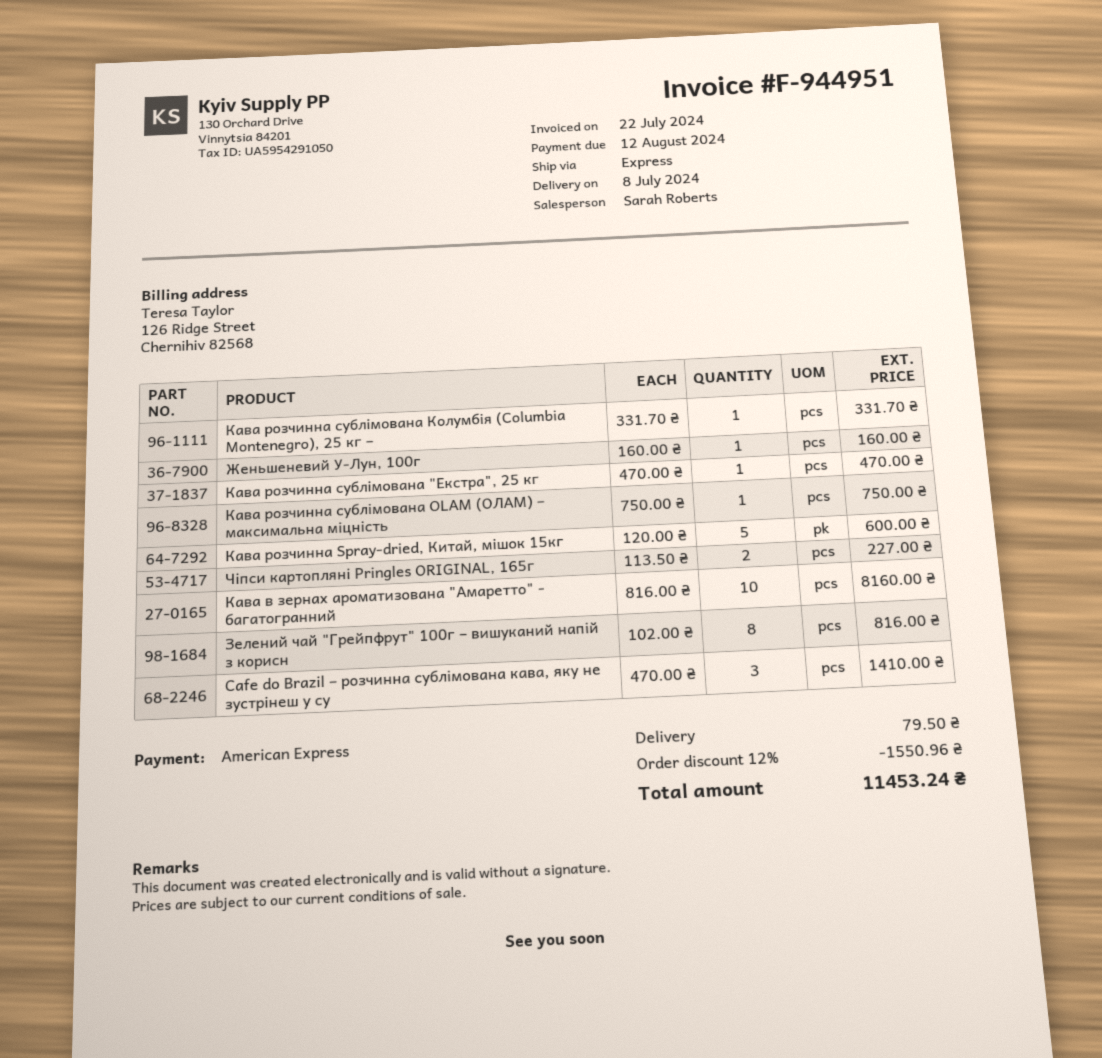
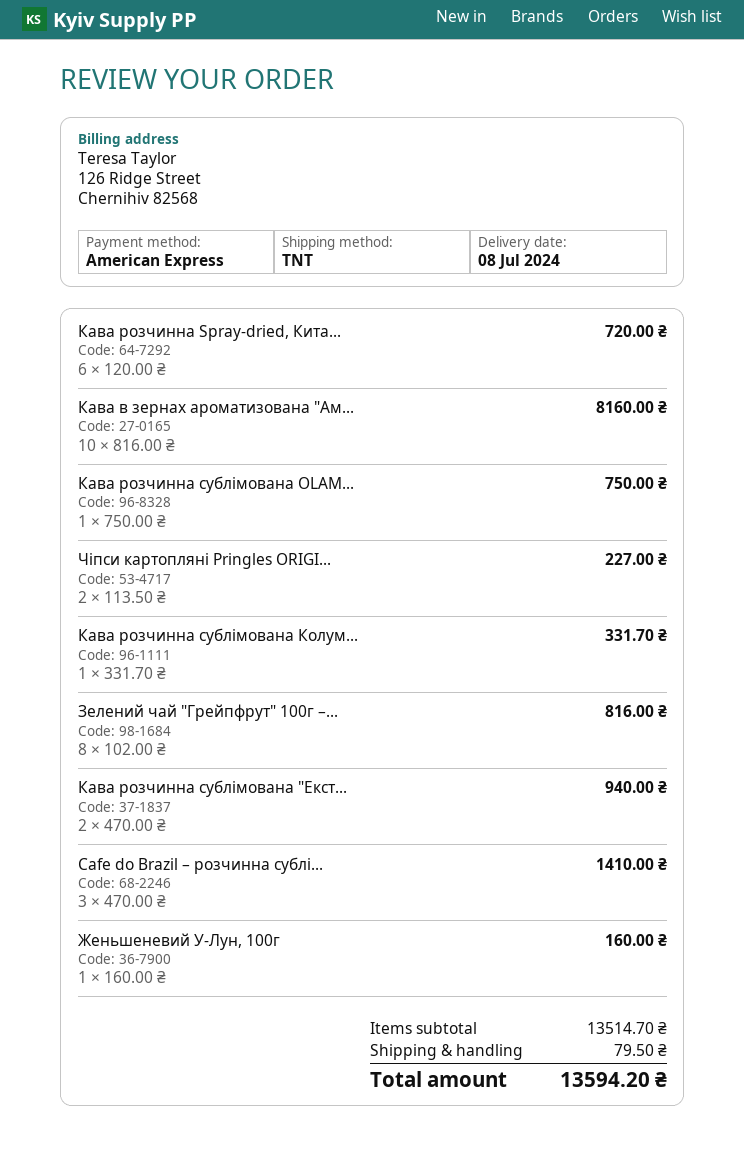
shipping method: express -> TNT
Кава розчинна сублімована "Екстра", 25 кг: 1 x 470.00 = 470.00 -> 2 x 470.00 = 940.00
Кава розчинна Spray-dried, Китай, мішок 15кг: 5 x 120.00 = 600.00 -> 6 x 120.00 = 720.00
discount: 12% = 1550.96 -> none
total: 11453.24 -> 13594.20

